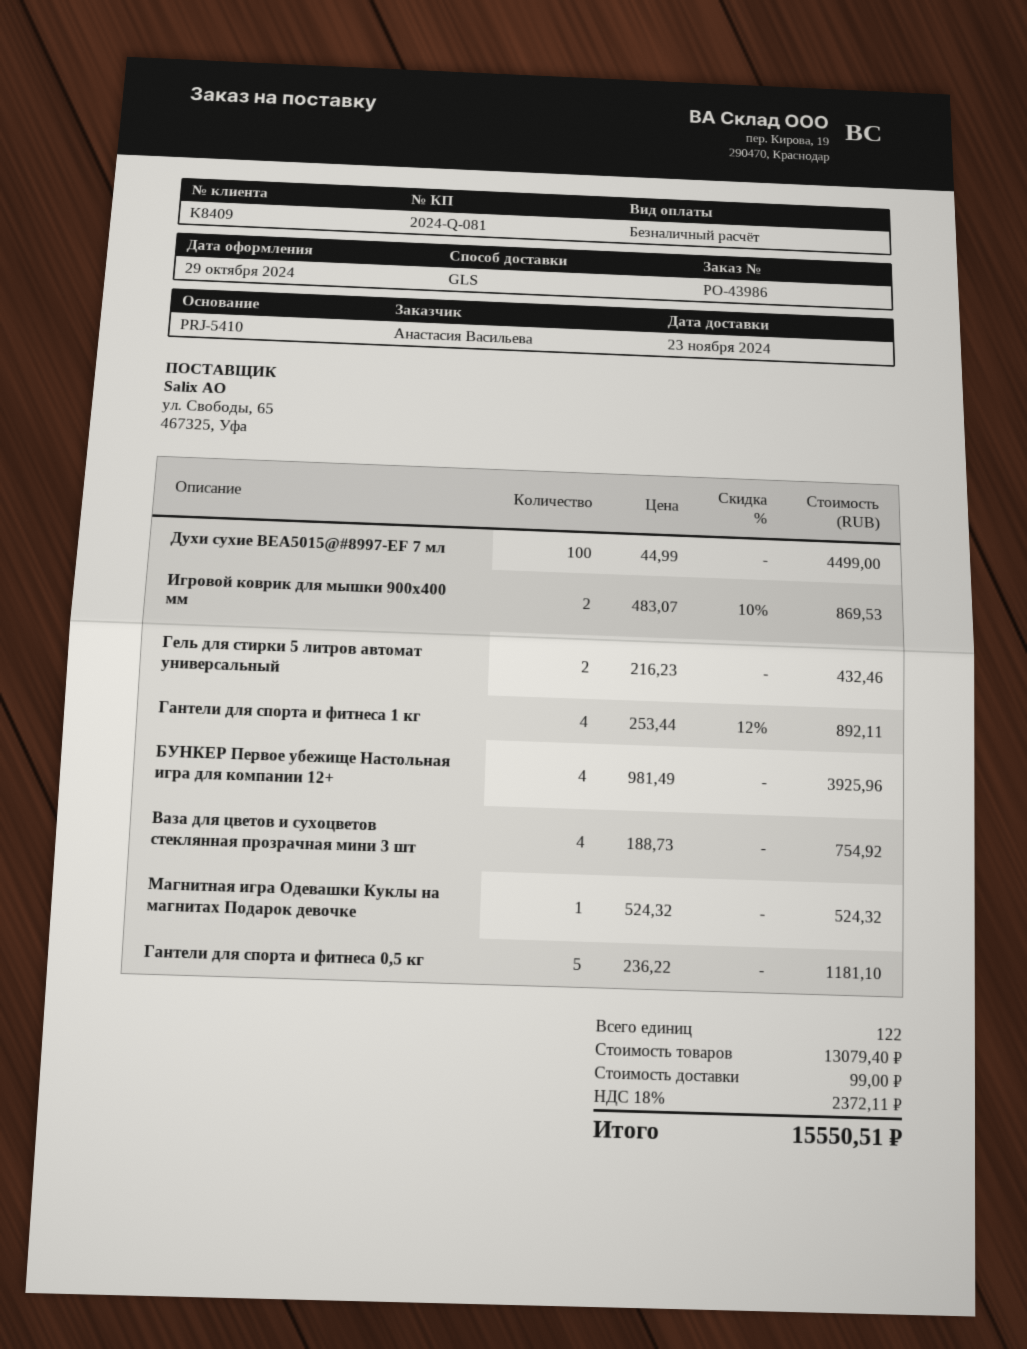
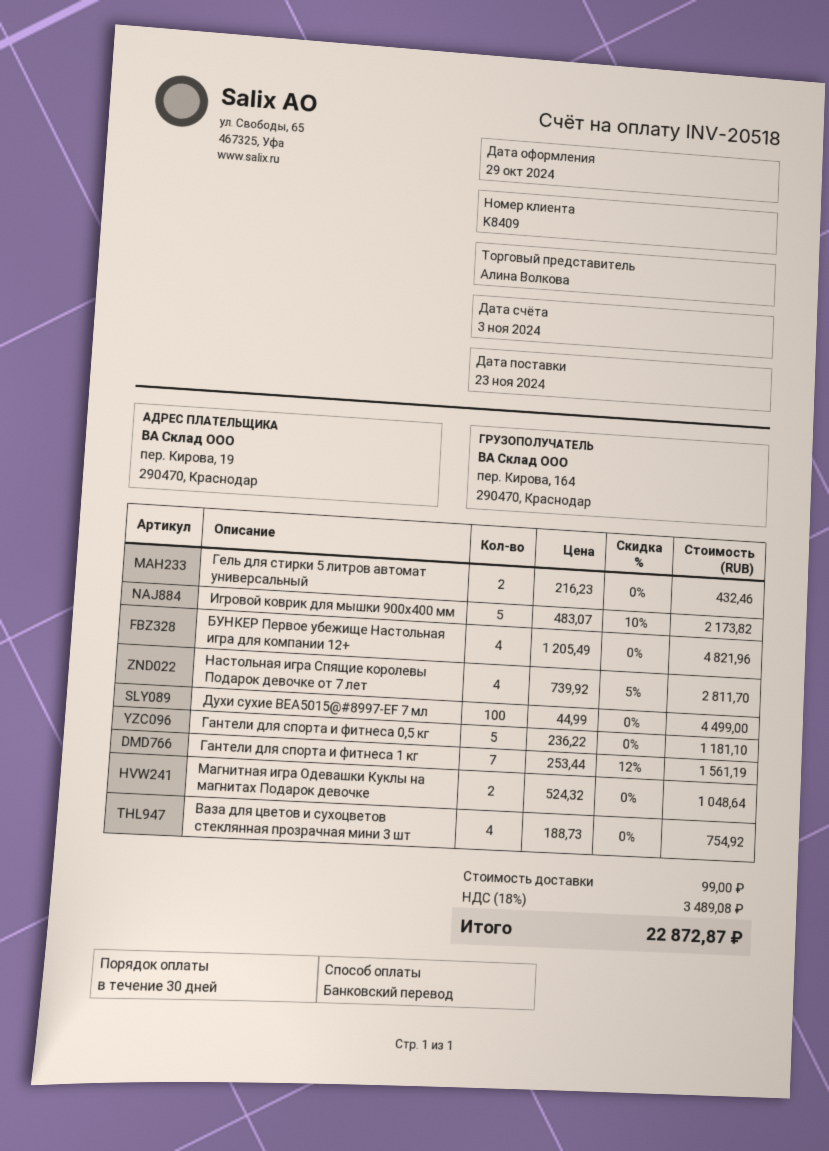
Игровой коврик для мышки 900х400 мм: 2 x 483.07 - 10% = 869.53 -> 5 x 483.07 - 10% = 2173.82
Гантели для спорта и фитнеса 1 кг: 4 x 253.44 - 12% = 892.11 -> 7 x 253.44 - 12% = 1561.19
БУНКЕР Первое убежище Настольная игра для компании 12+: 4 x 981.49 = 3925.96 -> 4 x 1205.49 = 4821.96
Магнитная игра Одевашки Куклы на магнитах Подарок девочке: 1 x 524.32 = 524.32 -> 2 x 524.32 = 1048.64
Настольная игра Спящие королевы Подарок девочке от 7 лет: none -> 4 x 739.92 - 5% = 2811.70
tax: 18% = 2372.11 -> 18% = 3489.08
total: 15550.51 -> 22872.87

